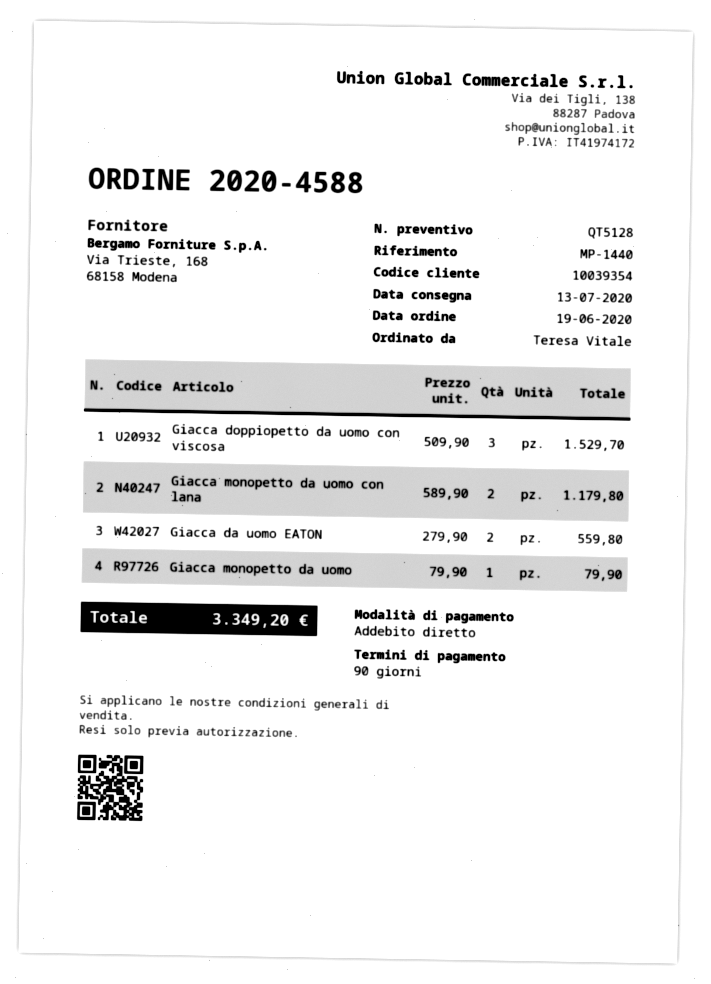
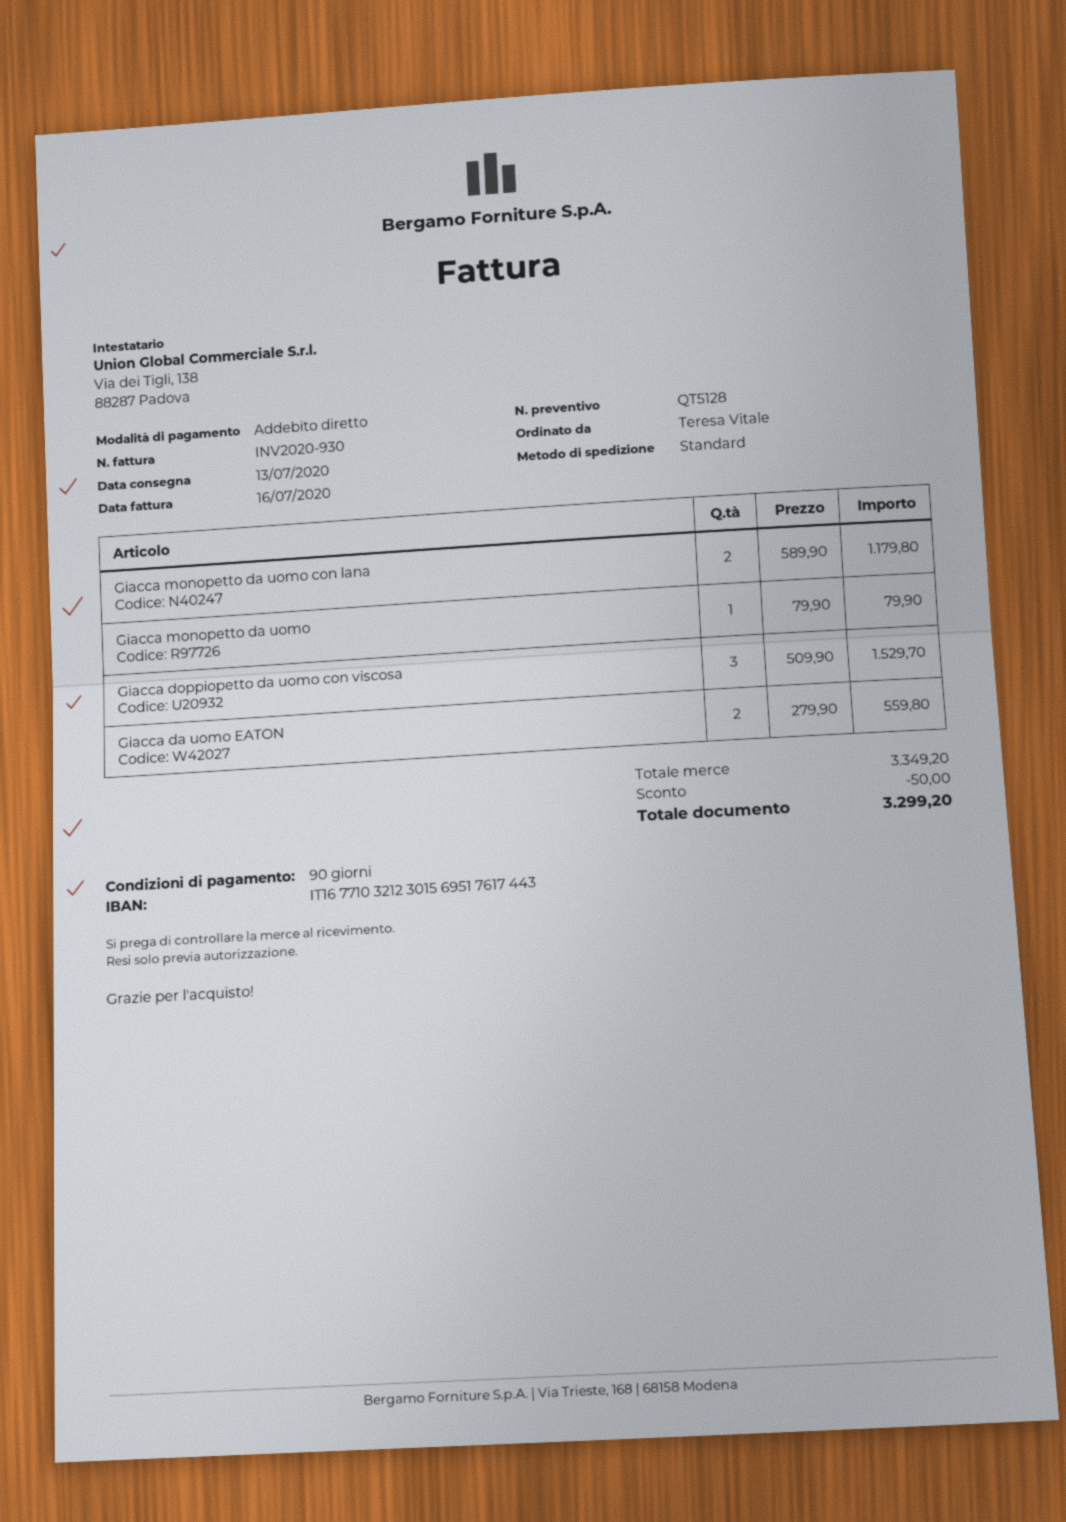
discount: none -> 50.00
total: 3349.20 -> 3299.20

